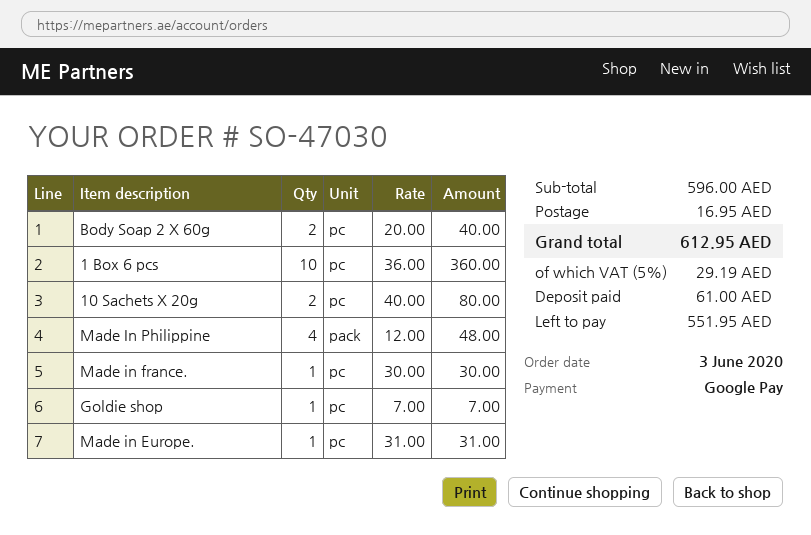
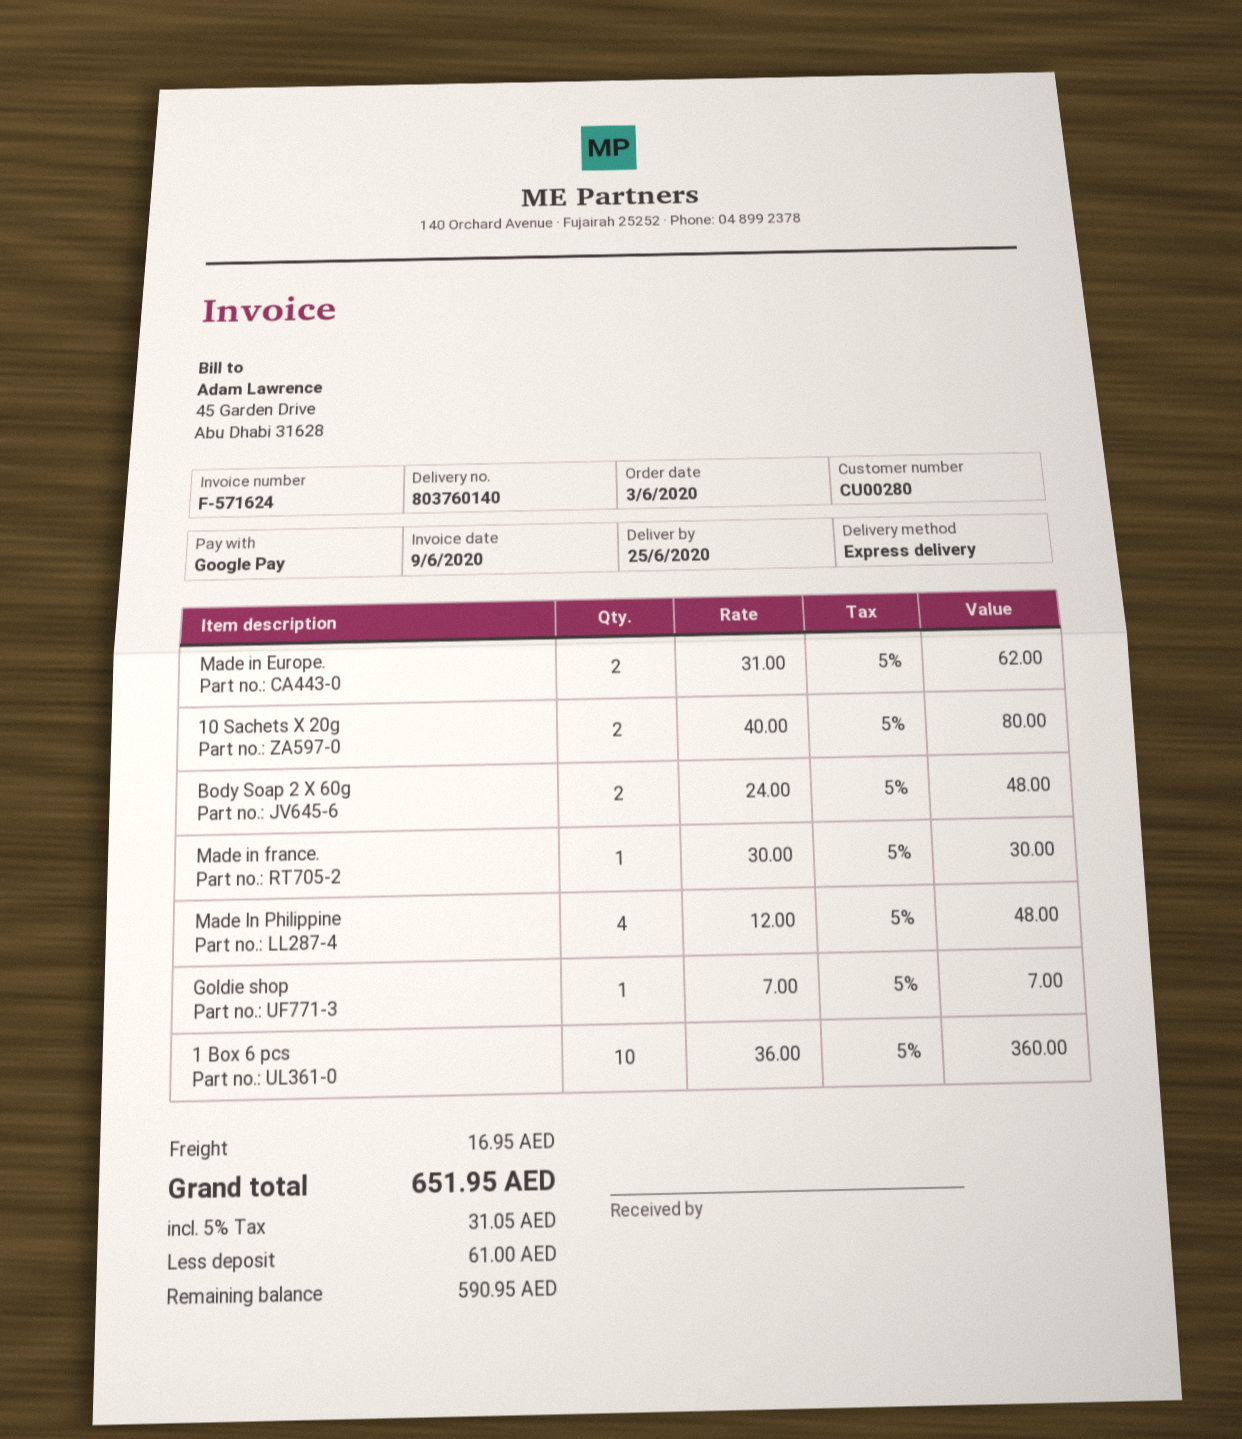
Body Soap 2 X 60g: 2 x 20.00 = 40.00 -> 2 x 24.00 = 48.00
Made in Europe.: 1 x 31.00 = 31.00 -> 2 x 31.00 = 62.00
tax: 5% = 29.19 -> 5% = 31.05
total: 612.95 -> 651.95
balance: 551.95 -> 590.95

